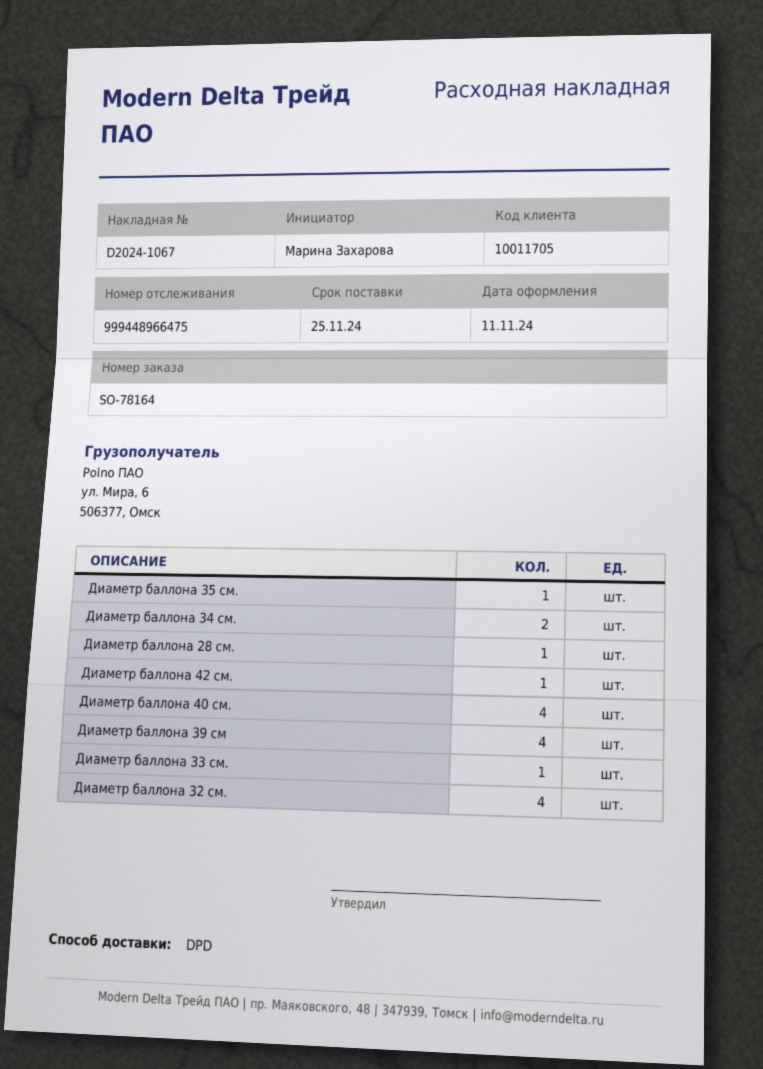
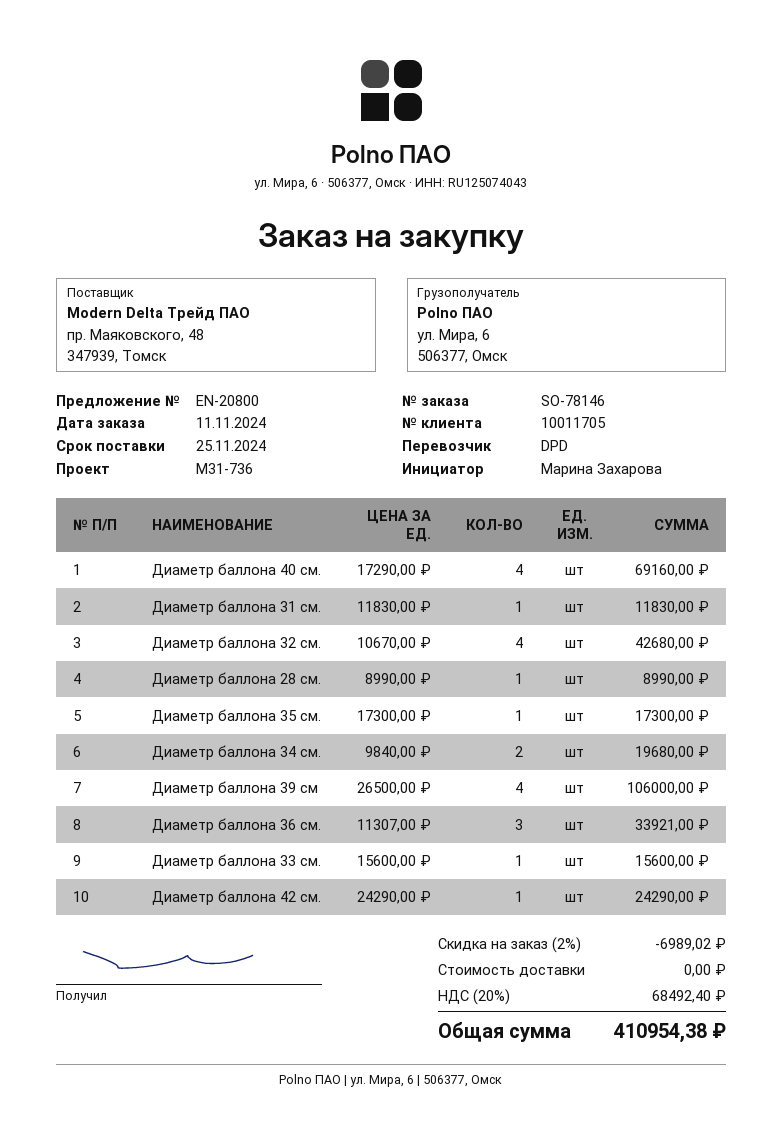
order number: SO-78164 -> SO-78146
Диаметр баллона 31 см.: none -> 1
Диаметр баллона 36 см.: none -> 3

